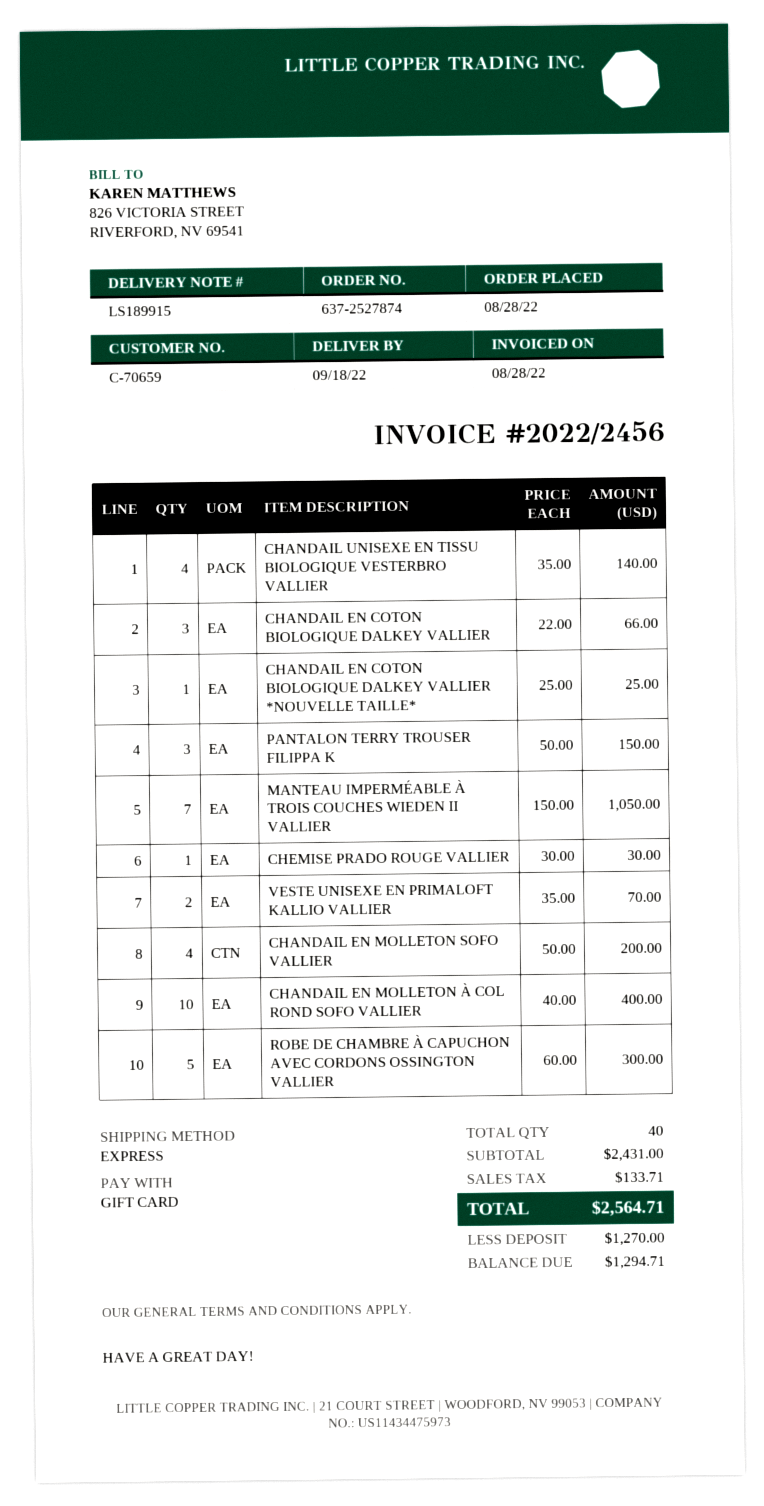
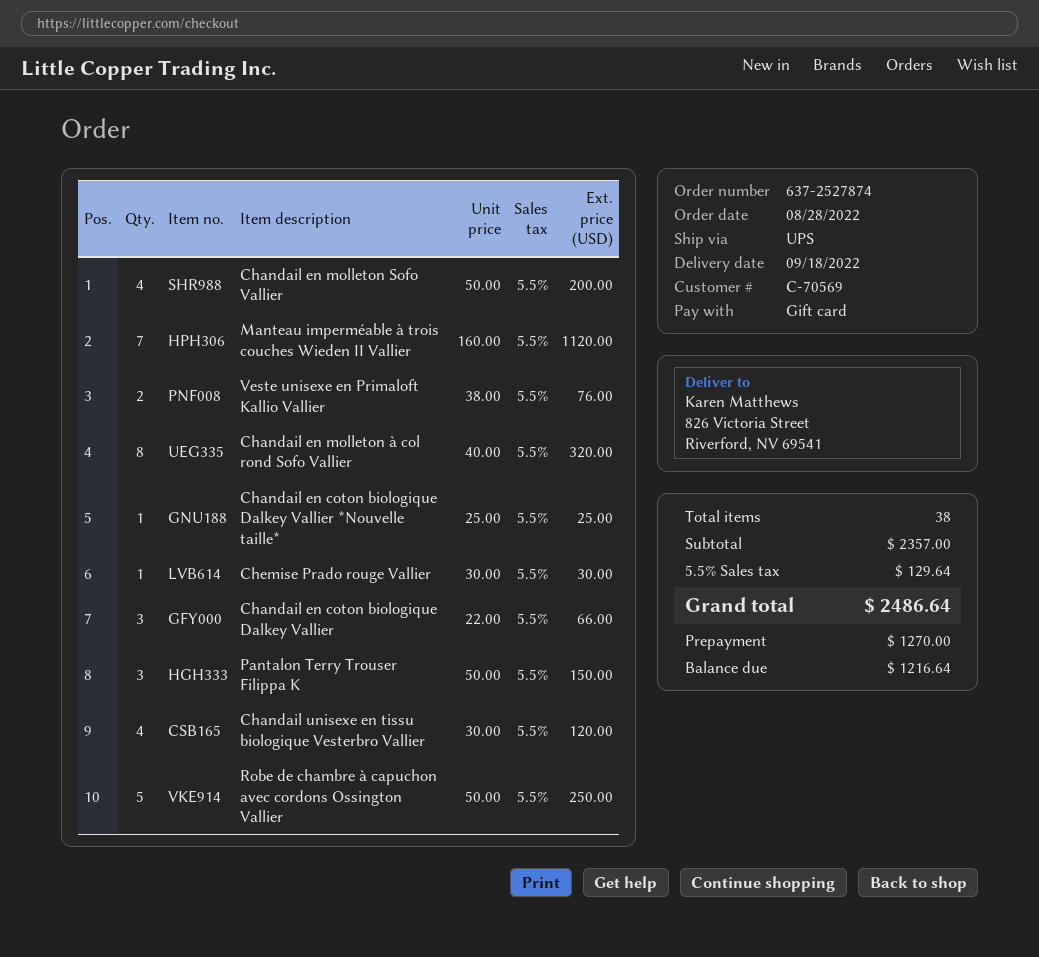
customer number: C-70659 -> C-70569
shipping method: express -> UPS
CHANDAIL UNISEXE EN TISSU BIOLOGIQUE VESTERBRO VALLIER: 4 x 35.00 = 140.00 -> 4 x 30.00 = 120.00
MANTEAU IMPERMÉABLE À TROIS COUCHES WIEDEN II VALLIER: 7 x 150.00 = 1050.00 -> 7 x 160.00 = 1120.00
VESTE UNISEXE EN PRIMALOFT KALLIO VALLIER: 2 x 35.00 = 70.00 -> 2 x 38.00 = 76.00
CHANDAIL EN MOLLETON À COL ROND SOFO VALLIER: 10 x 40.00 = 400.00 -> 8 x 40.00 = 320.00
ROBE DE CHAMBRE À CAPUCHON AVEC CORDONS OSSINGTON VALLIER: 5 x 60.00 = 300.00 -> 5 x 50.00 = 250.00
total quantity: 40 -> 38
subtotal: 2431.00 -> 2357.00
tax: 133.71 -> 129.64
total: 2564.71 -> 2486.64
balance: 1294.71 -> 1216.64

